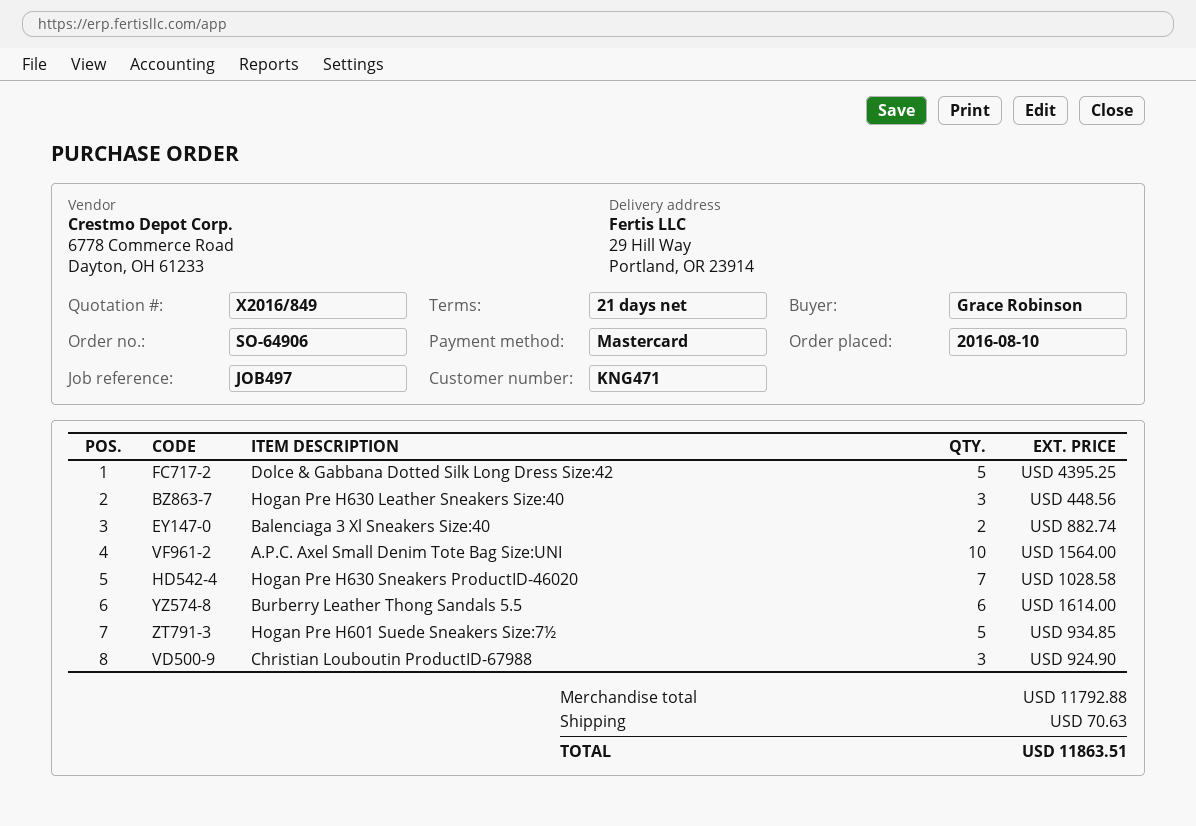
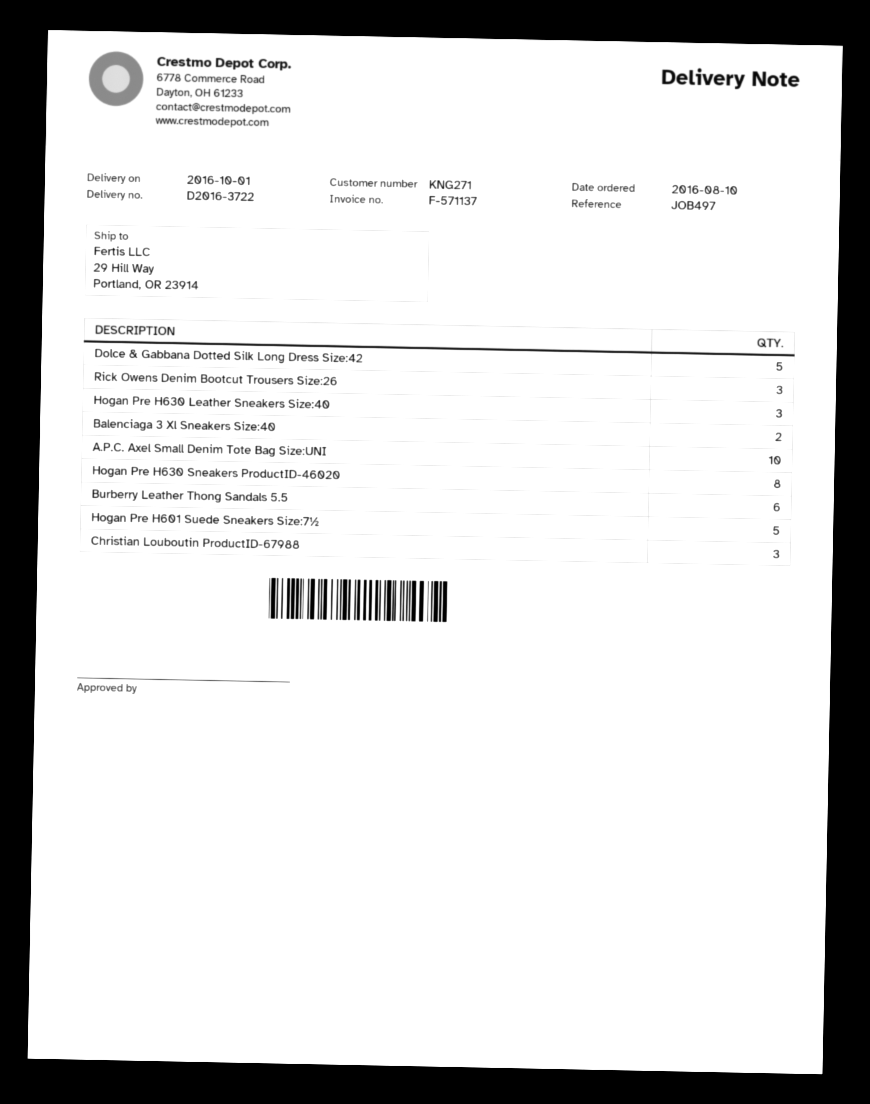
customer number: KNG471 -> KNG271
Hogan Pre H630 Sneakers ProductID-46020: 7 -> 8
Rick Owens Denim Bootcut Trousers Size:26: none -> 3

